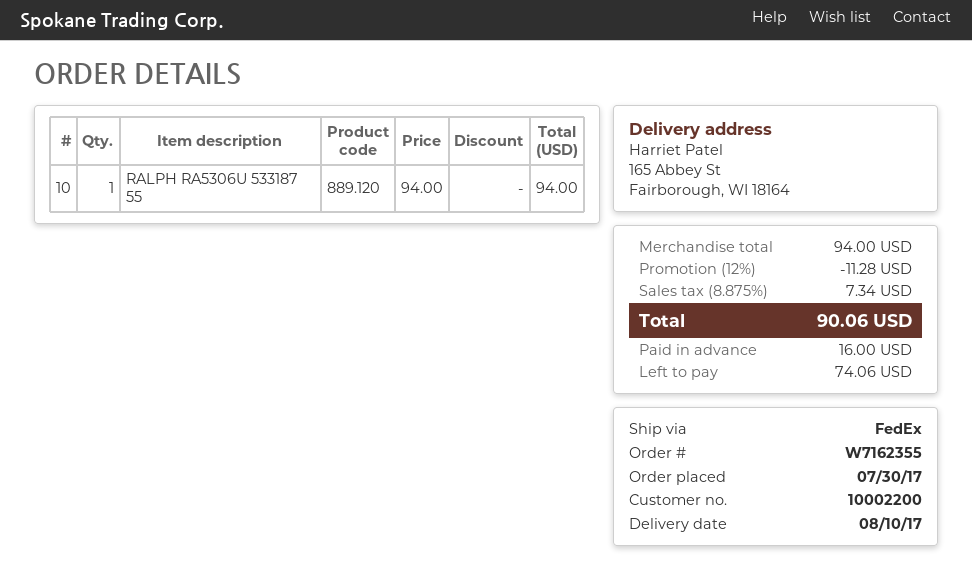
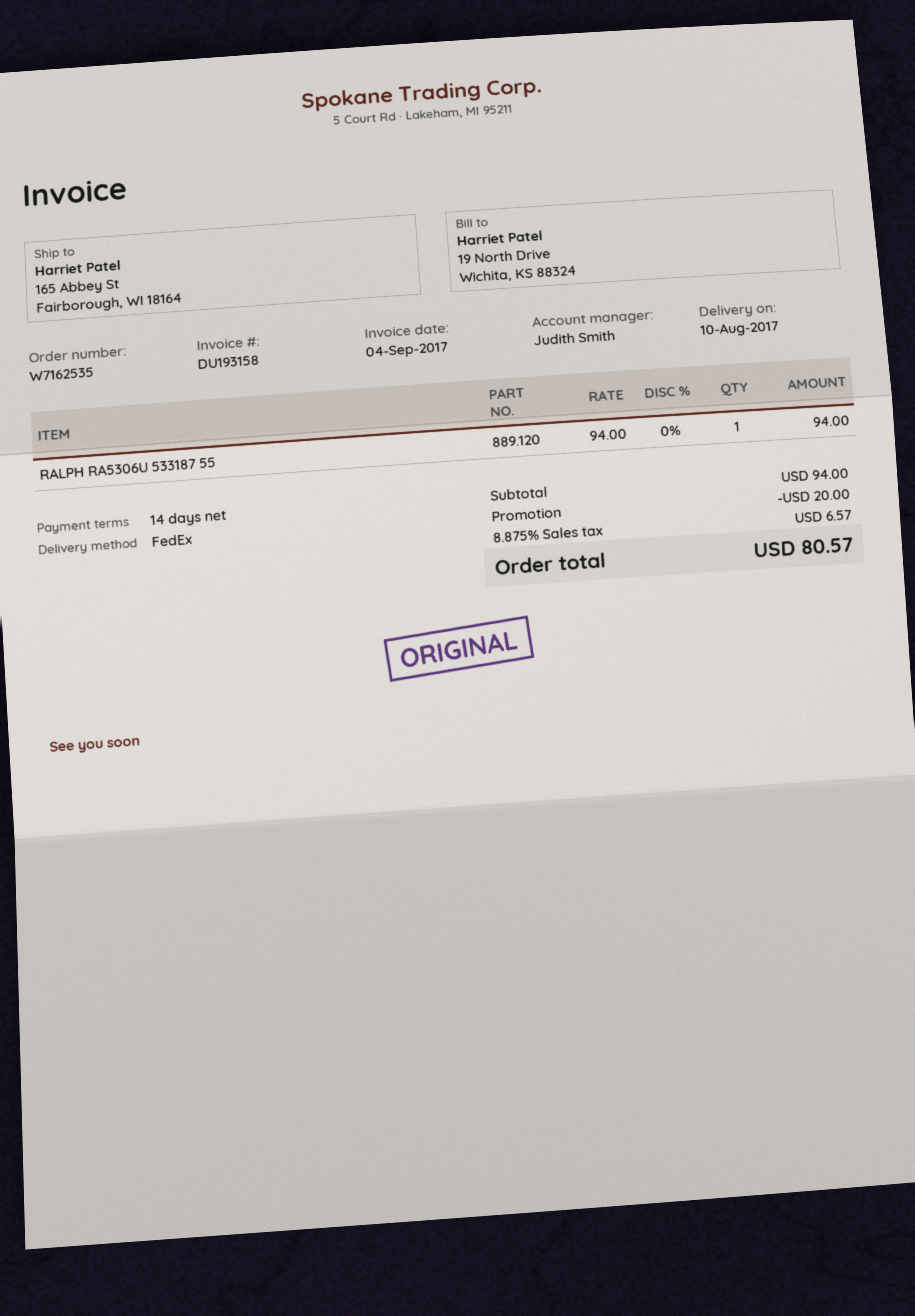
order number: W7162355 -> W7162535
discount: 11.28 -> 20.00
tax: 8.875% = 7.34 -> 8.875% = 6.57
total: 90.06 -> 80.57

